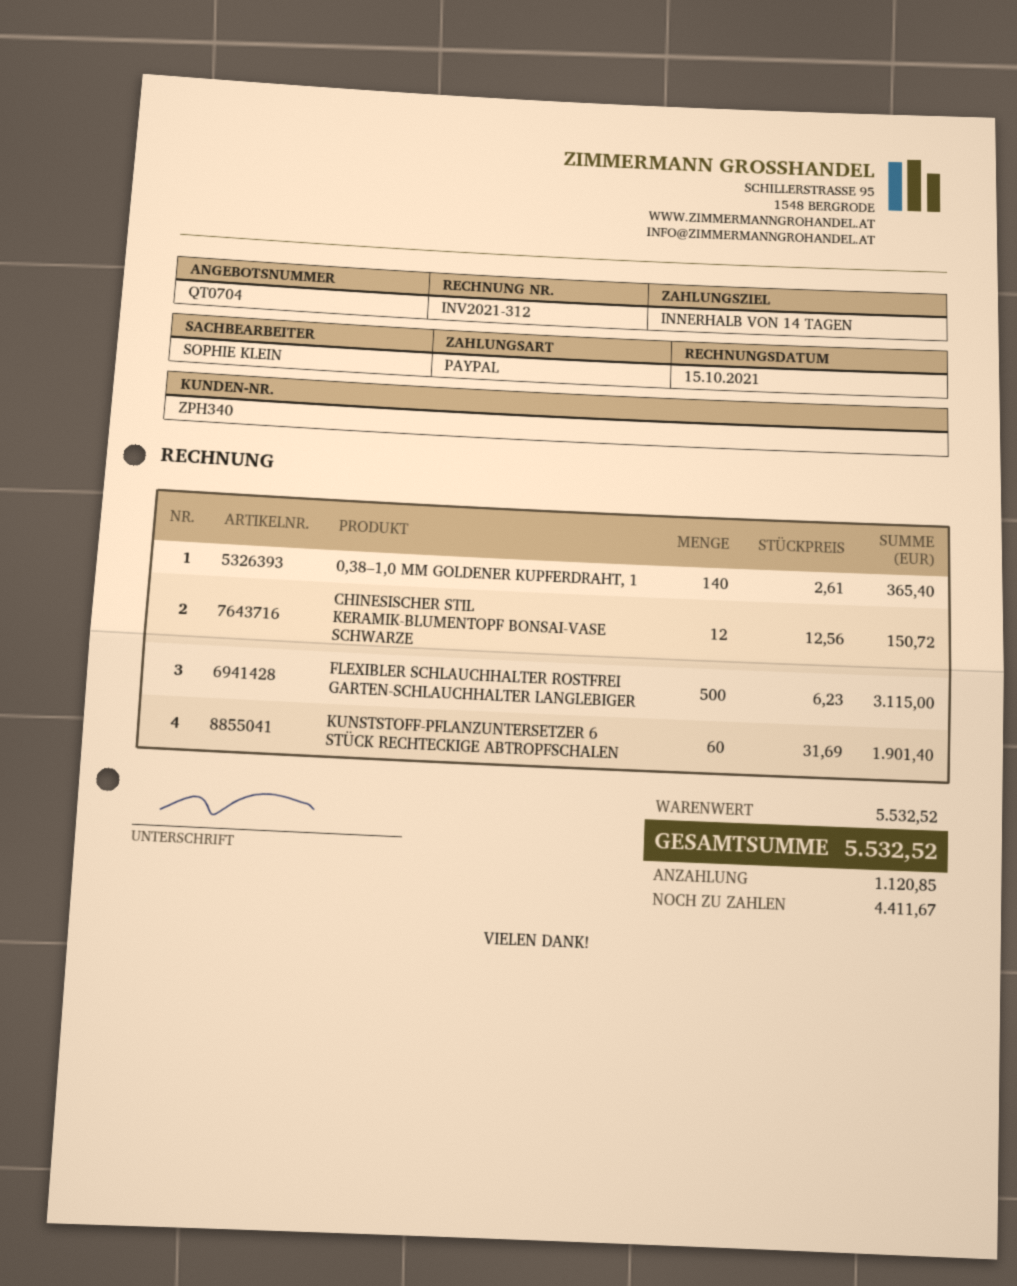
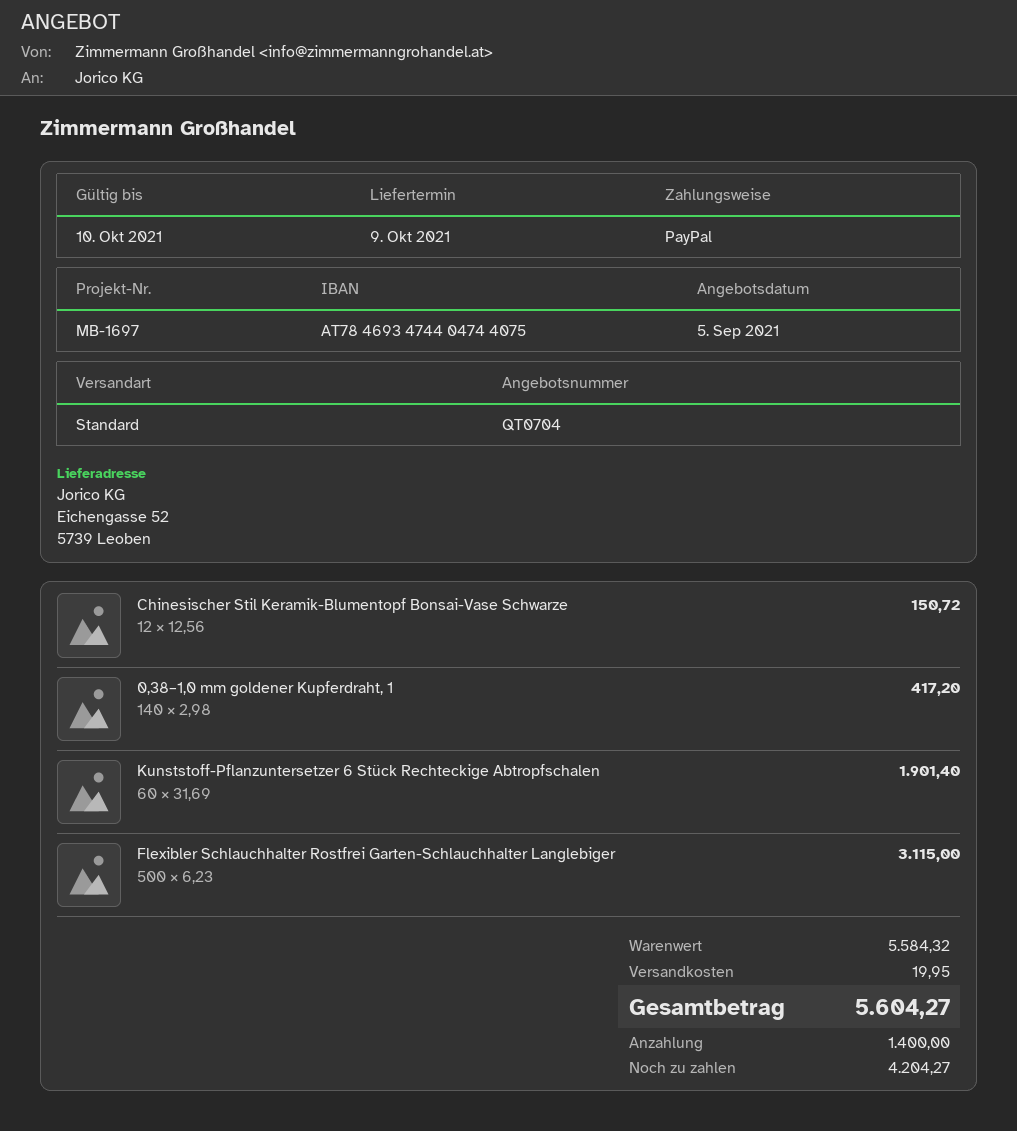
0,38–1,0 MM GOLDENER KUPFERDRAHT, 1: 140 x 2.61 = 365.40 -> 140 x 2.98 = 417.20
subtotal: 5532.52 -> 5584.32
shipping: none -> 19.95
total: 5532.52 -> 5604.27
deposit: 1120.85 -> 1400.00
balance: 4411.67 -> 4204.27

